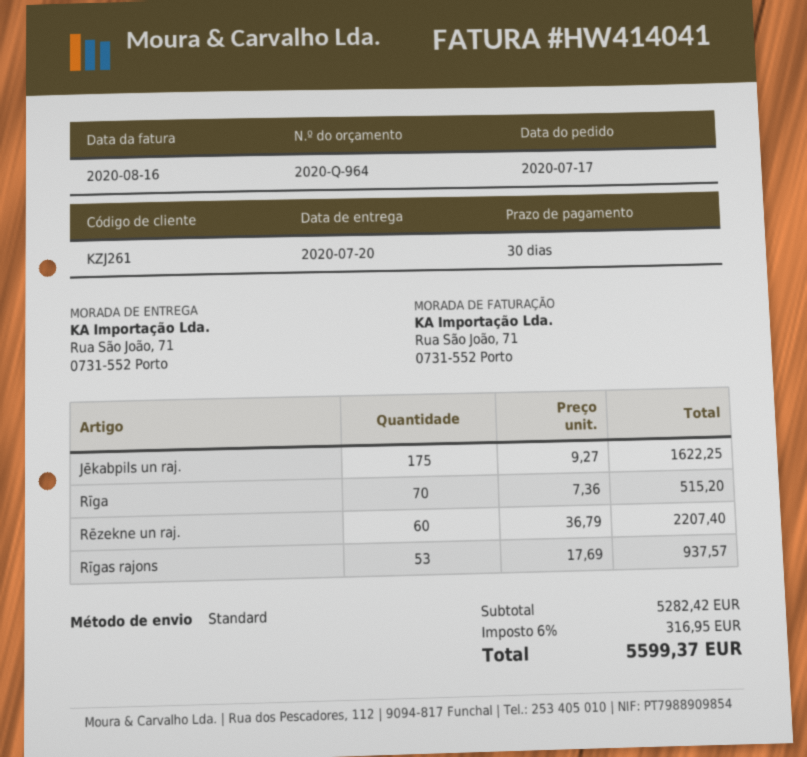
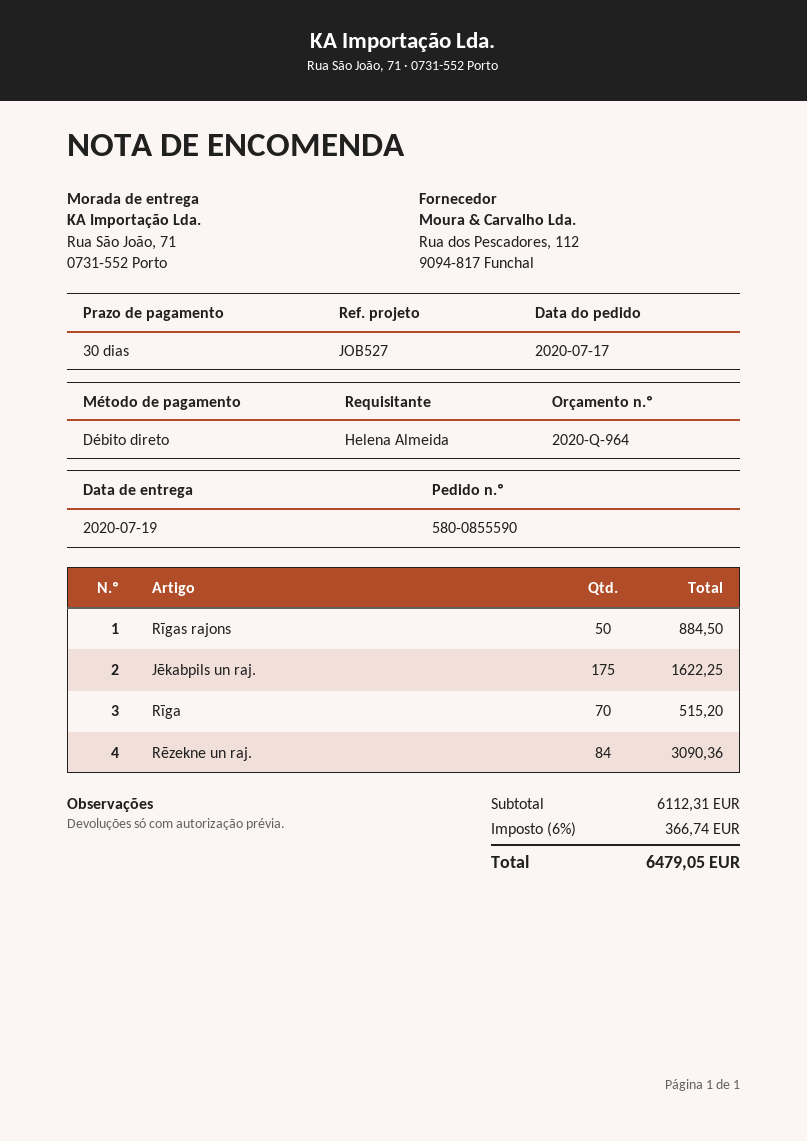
delivery date: 2020-07-20 -> 2020-07-19
Rēzekne un raj.: 60 for 2207.40 -> 84 for 3090.36
Rīgas rajons: 53 for 937.57 -> 50 for 884.50
subtotal: 5282.42 -> 6112.31
tax: 6% = 316.95 -> 6% = 366.74
total: 5599.37 -> 6479.05

